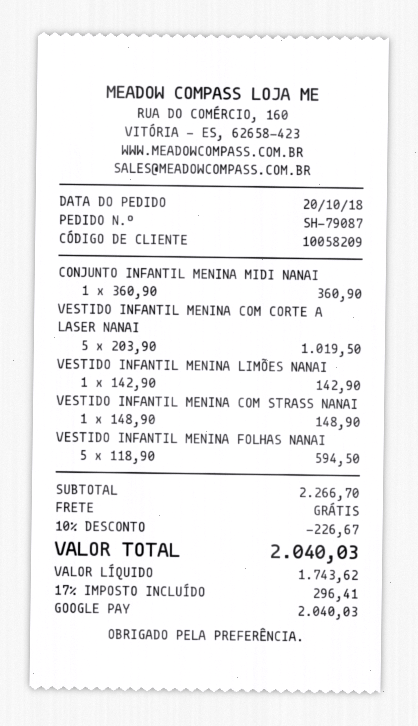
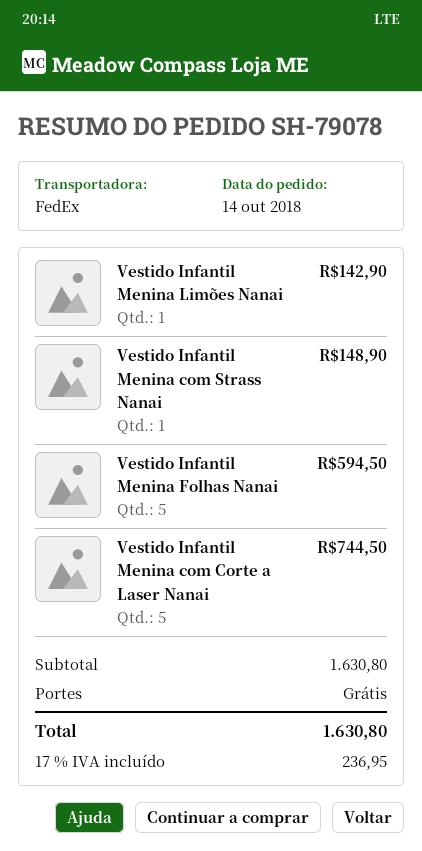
order number: SH-79087 -> SH-79078
order date: 2018-10-20 -> 2018-10-14
CONJUNTO INFANTIL MENINA MIDI NANAI: 1 for 360.90 -> none
VESTIDO INFANTIL MENINA COM CORTE A LASER NANAI: 5 for 1019.50 -> 5 for 744.50
subtotal: 2266.70 -> 1630.80
discount: 10% = 226.67 -> none
tax: 17% = 296.41 -> 17% = 236.95
total: 2040.03 -> 1630.80

